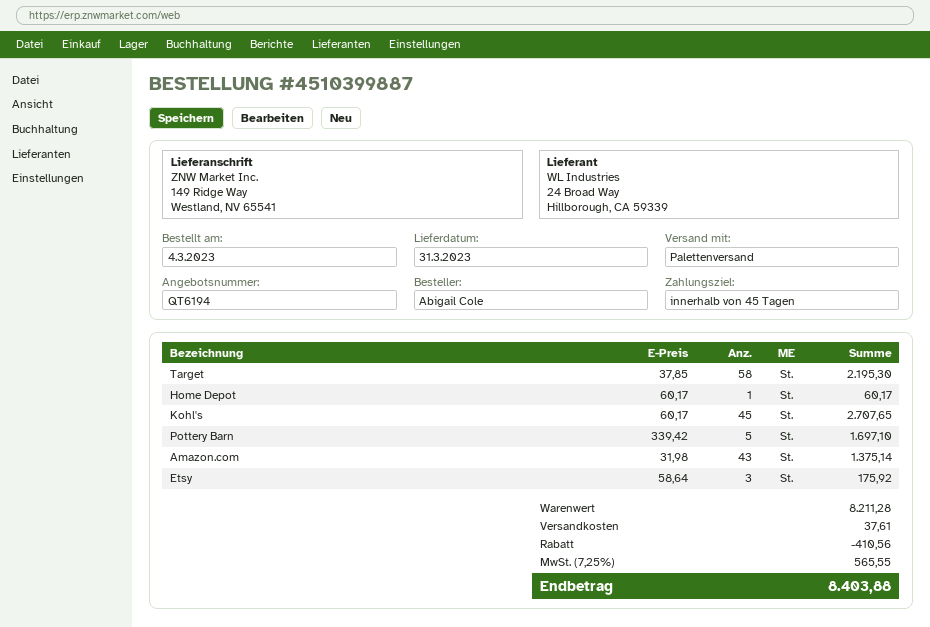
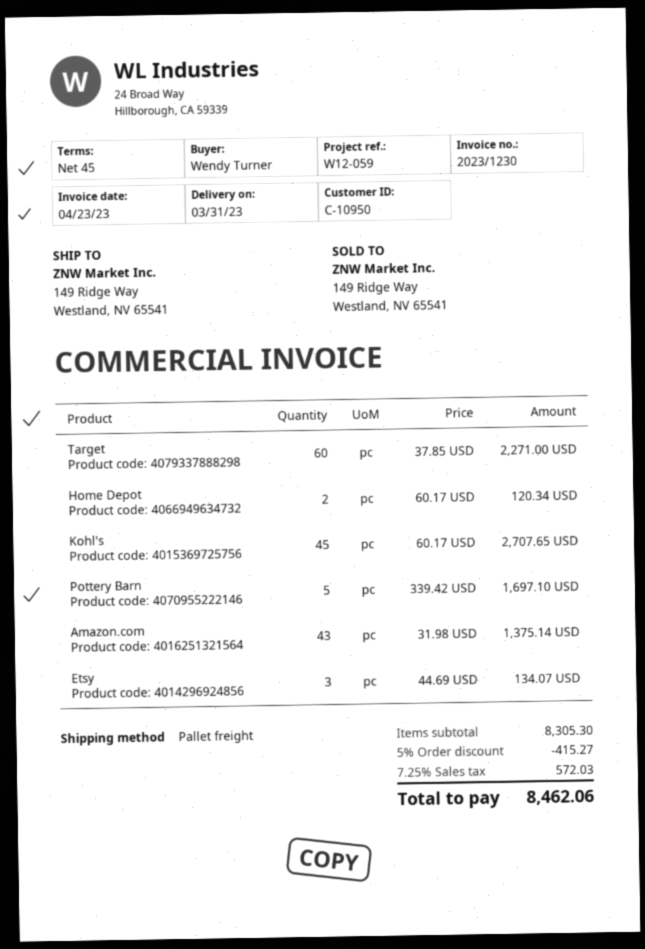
ordered by: Abigail Cole -> Wendy Turner
Target: 58 x 37.85 = 2195.30 -> 60 x 37.85 = 2271.00
Home Depot: 1 x 60.17 = 60.17 -> 2 x 60.17 = 120.34
Etsy: 3 x 58.64 = 175.92 -> 3 x 44.69 = 134.07
subtotal: 8211.28 -> 8305.30
discount: 410.56 -> 415.27
shipping: 37.61 -> none
tax: 7.25% = 565.55 -> 7.25% = 572.03
total: 8403.88 -> 8462.06

